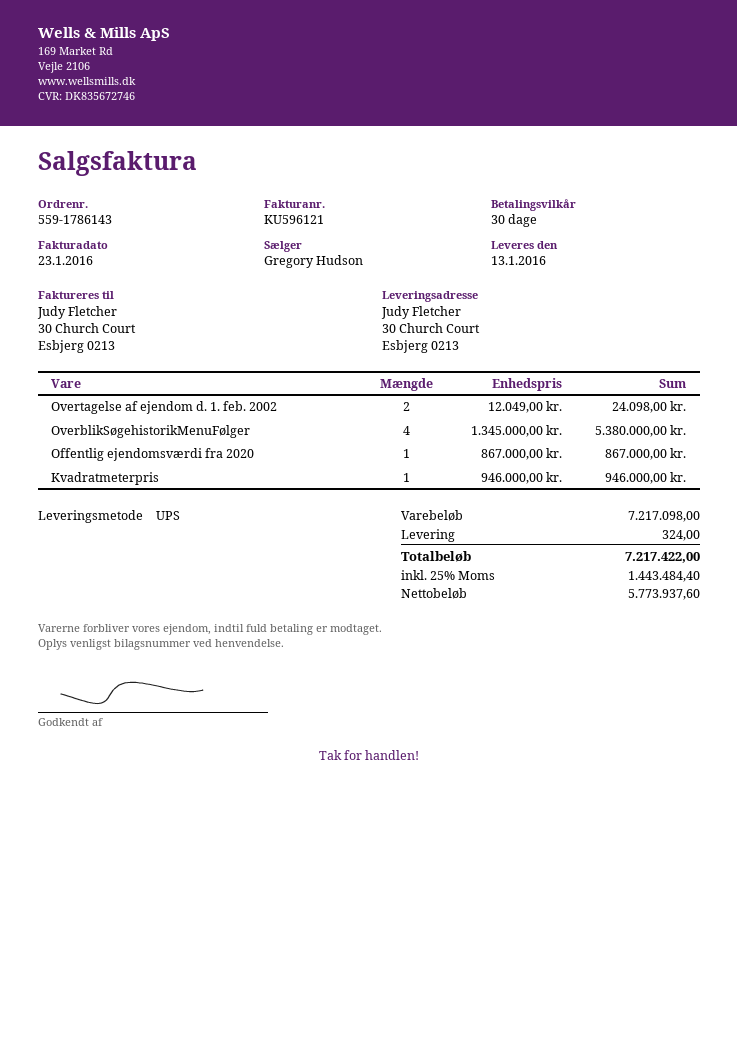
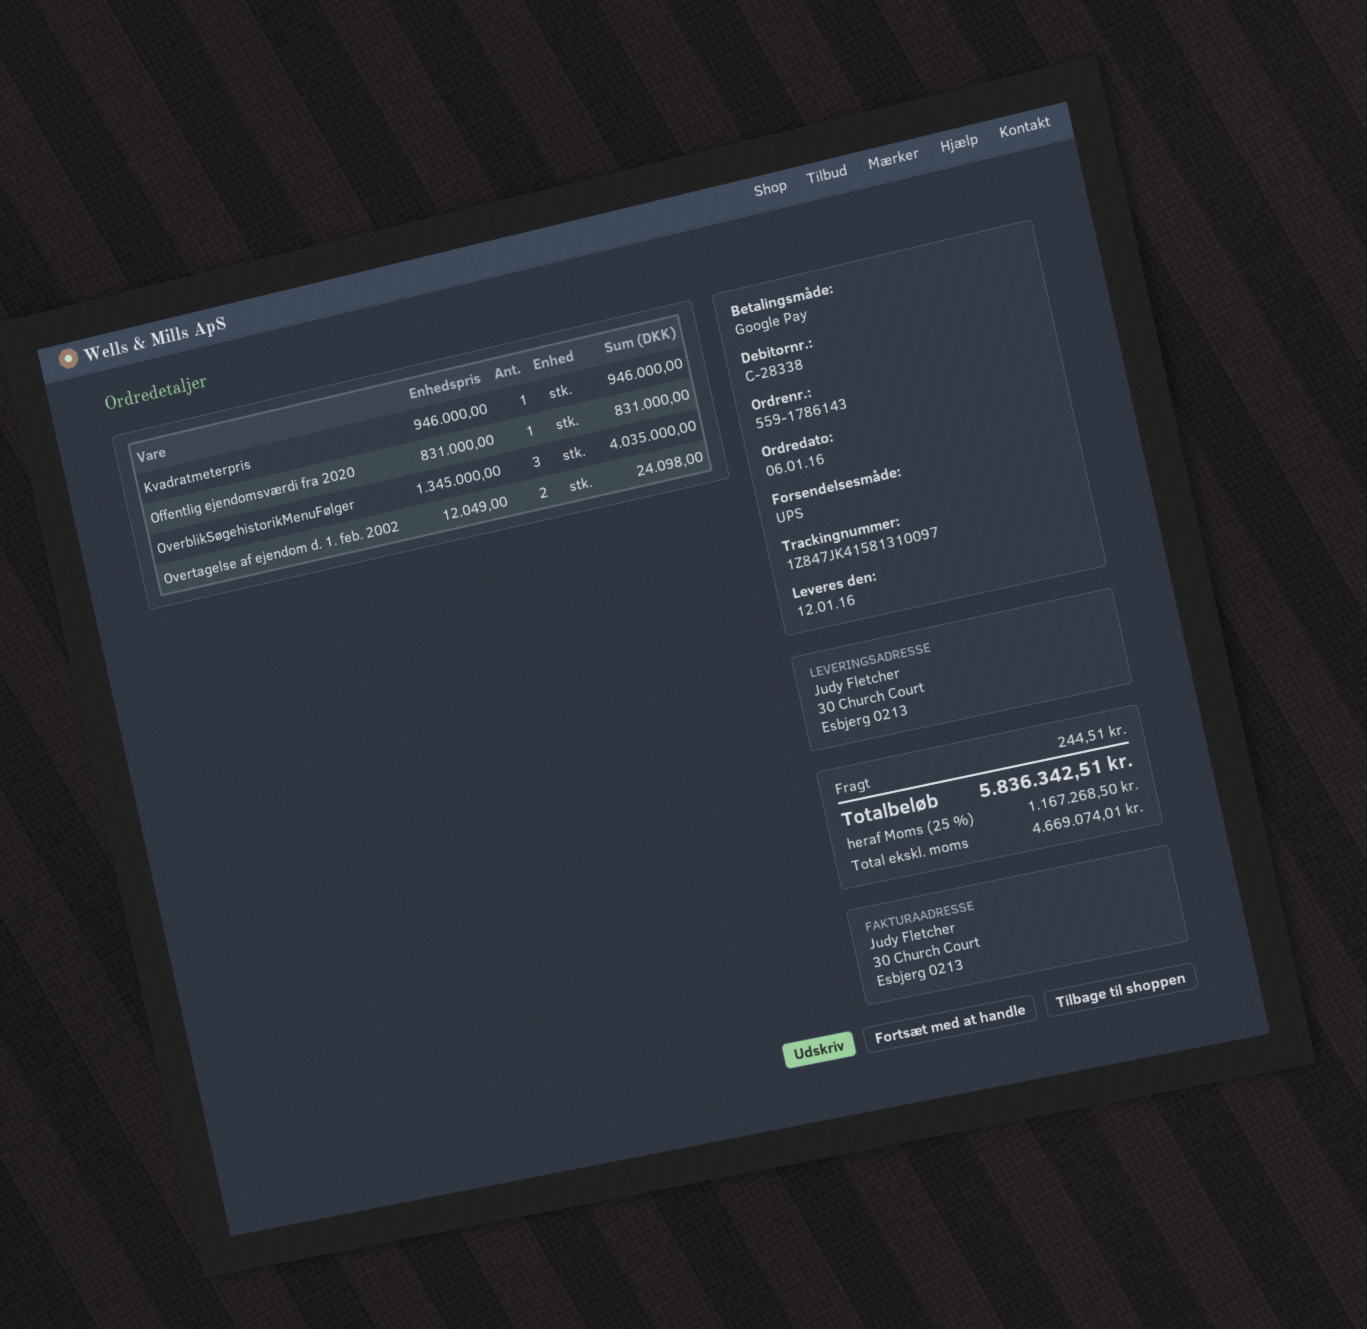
delivery date: 2016-01-13 -> 2016-01-12
OverblikSøgehistorikMenuFølger: 4 x 1345000.00 = 5380000.00 -> 3 x 1345000.00 = 4035000.00
Offentlig ejendomsværdi fra 2020: 1 x 867000.00 = 867000.00 -> 1 x 831000.00 = 831000.00
shipping: 324.00 -> 244.51
net: 5773937.60 -> 4669074.01
tax: 25% = 1443484.40 -> 25% = 1167268.50
total: 7217422.00 -> 5836342.51

